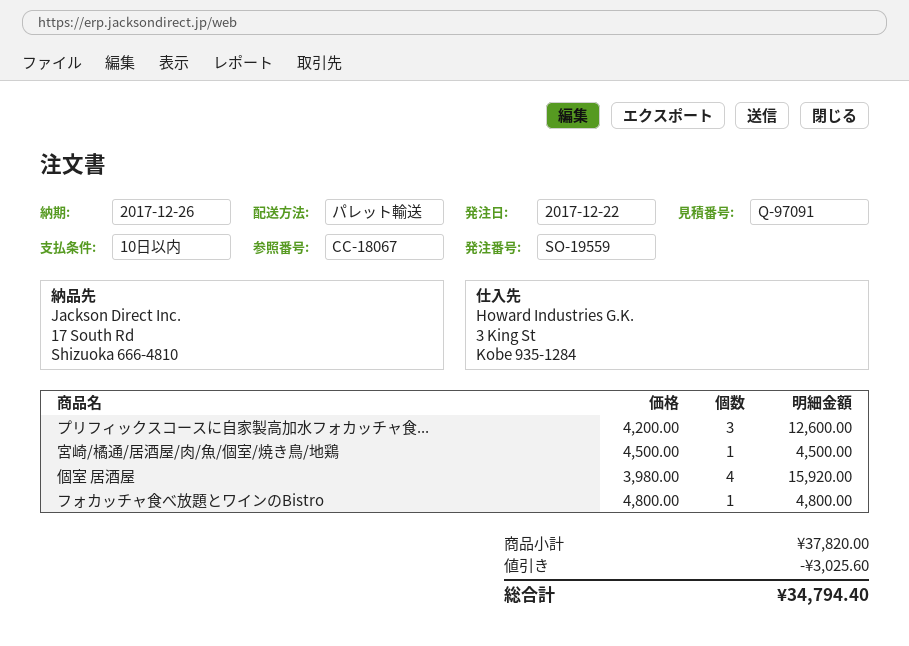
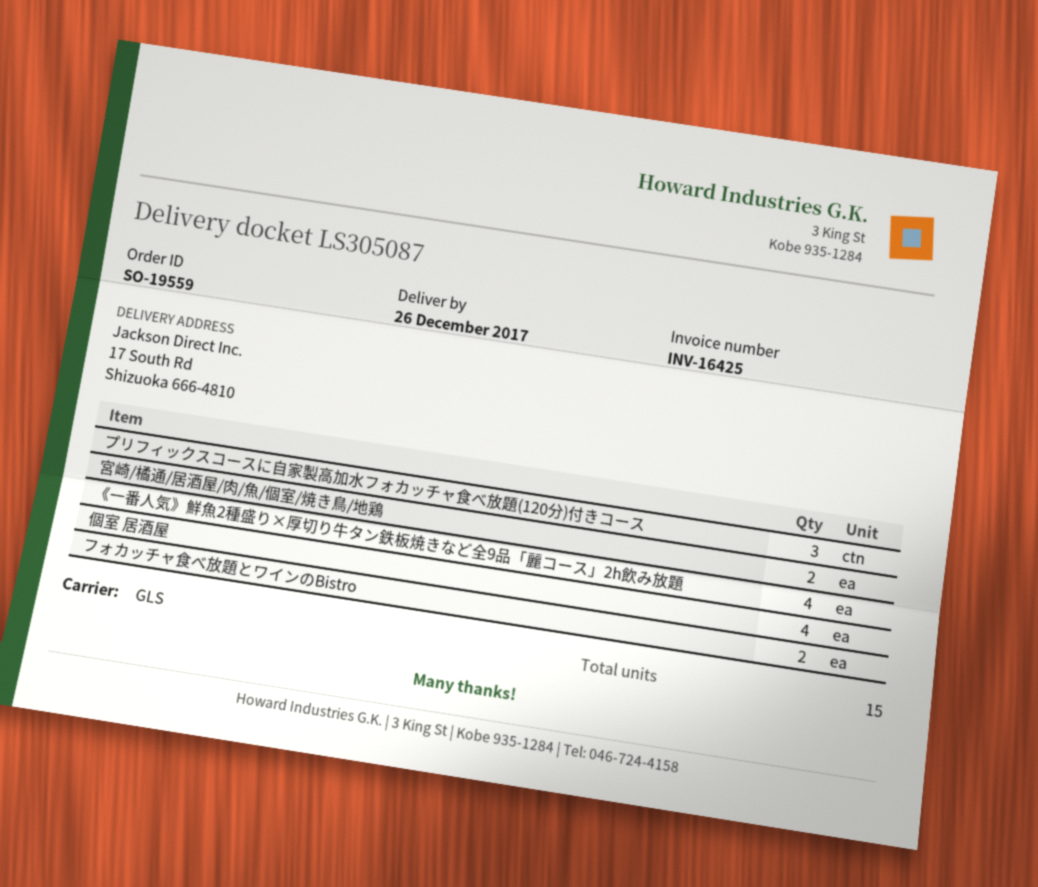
shipping method: pallet freight -> GLS
宮崎/橘通/居酒屋/肉/魚/個室/焼き鳥/地鶏: 1 -> 2
フォカッチャ食べ放題とワインのBistro: 1 -> 2
《一番人気》鮮魚2種盛り×厚切り牛タン鉄板焼きなど全9品「麗コース」2h飲み放題: none -> 4

